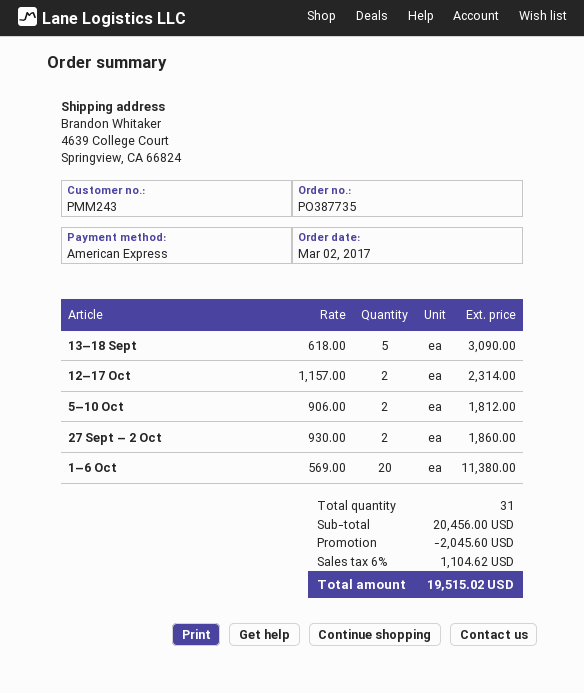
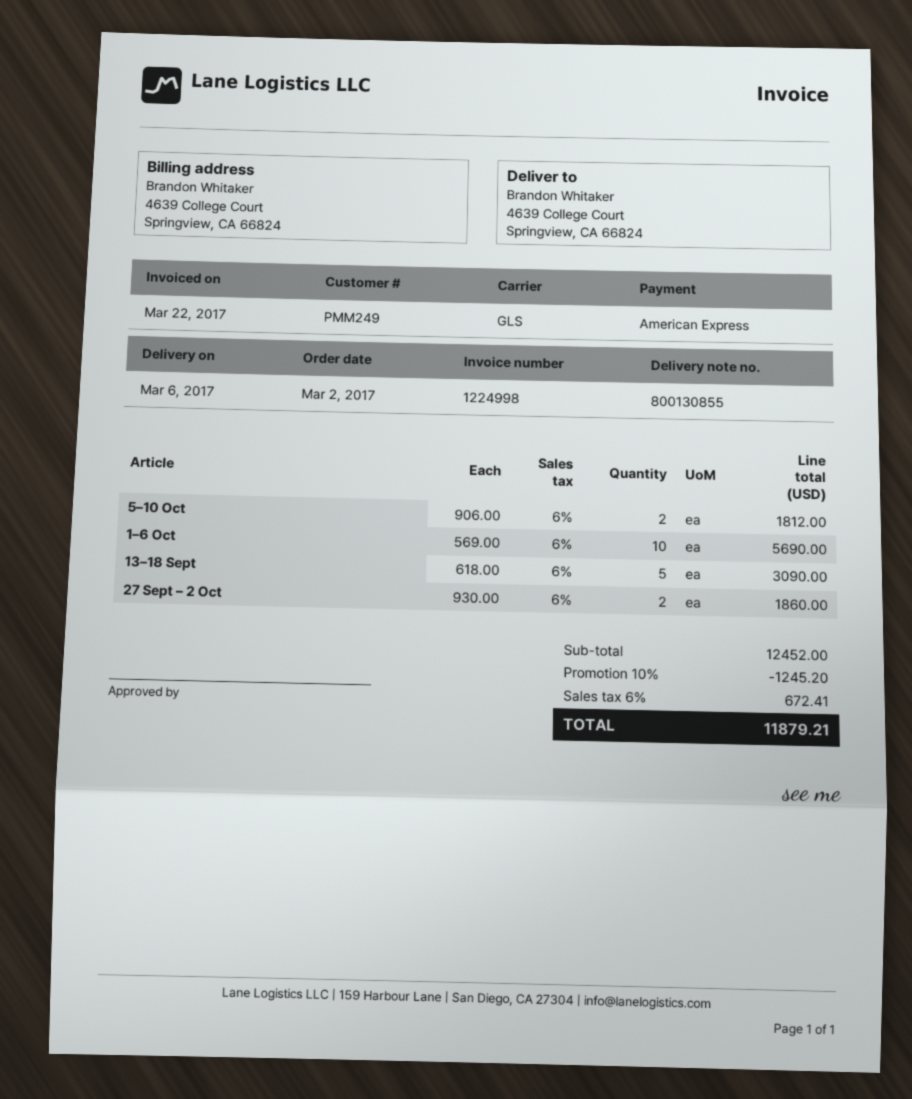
customer number: PMM243 -> PMM249
12–17 Oct: 2 x 1157.00 = 2314.00 -> none
1–6 Oct: 20 x 569.00 = 11380.00 -> 10 x 569.00 = 5690.00
subtotal: 20456.00 -> 12452.00
discount: 2045.60 -> 1245.20
tax: 6% = 1104.62 -> 6% = 672.41
total: 19515.02 -> 11879.21

